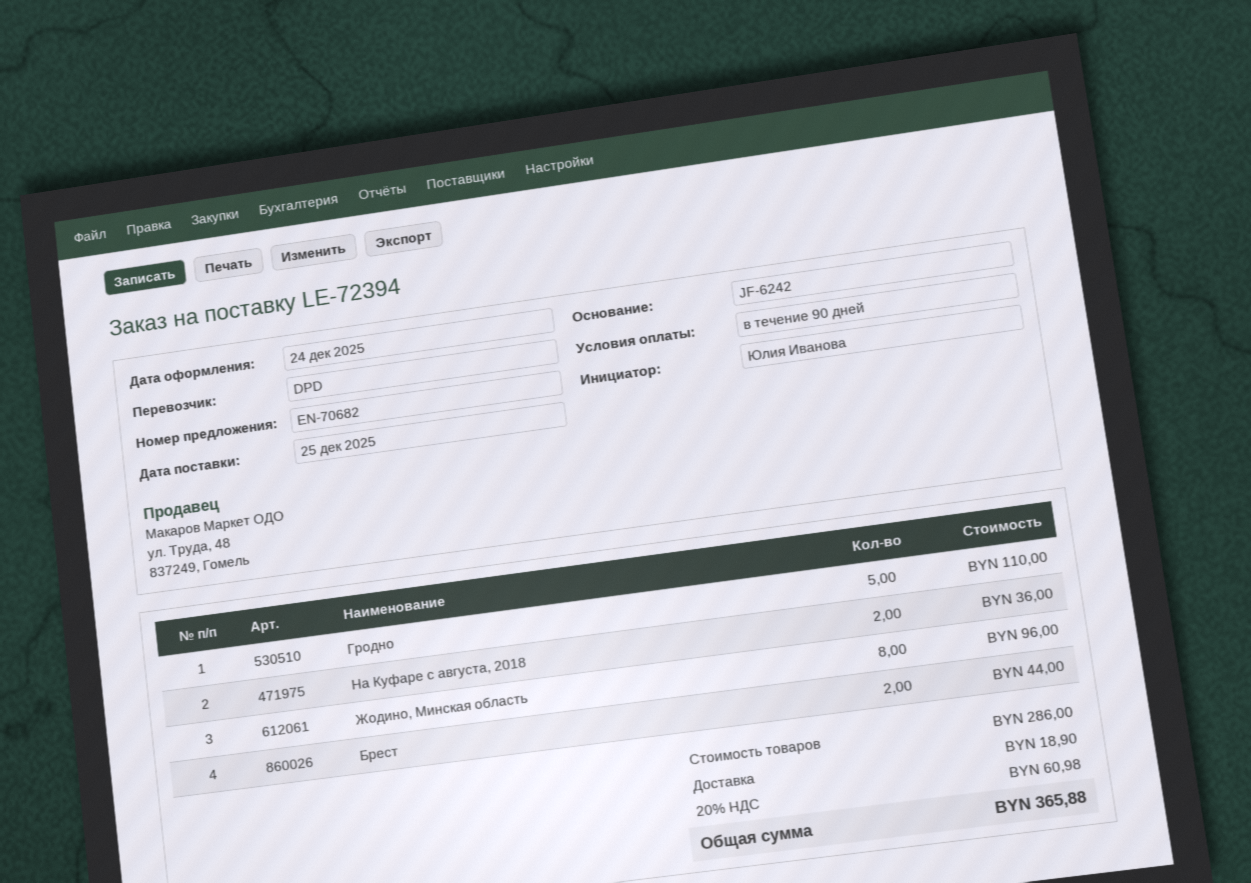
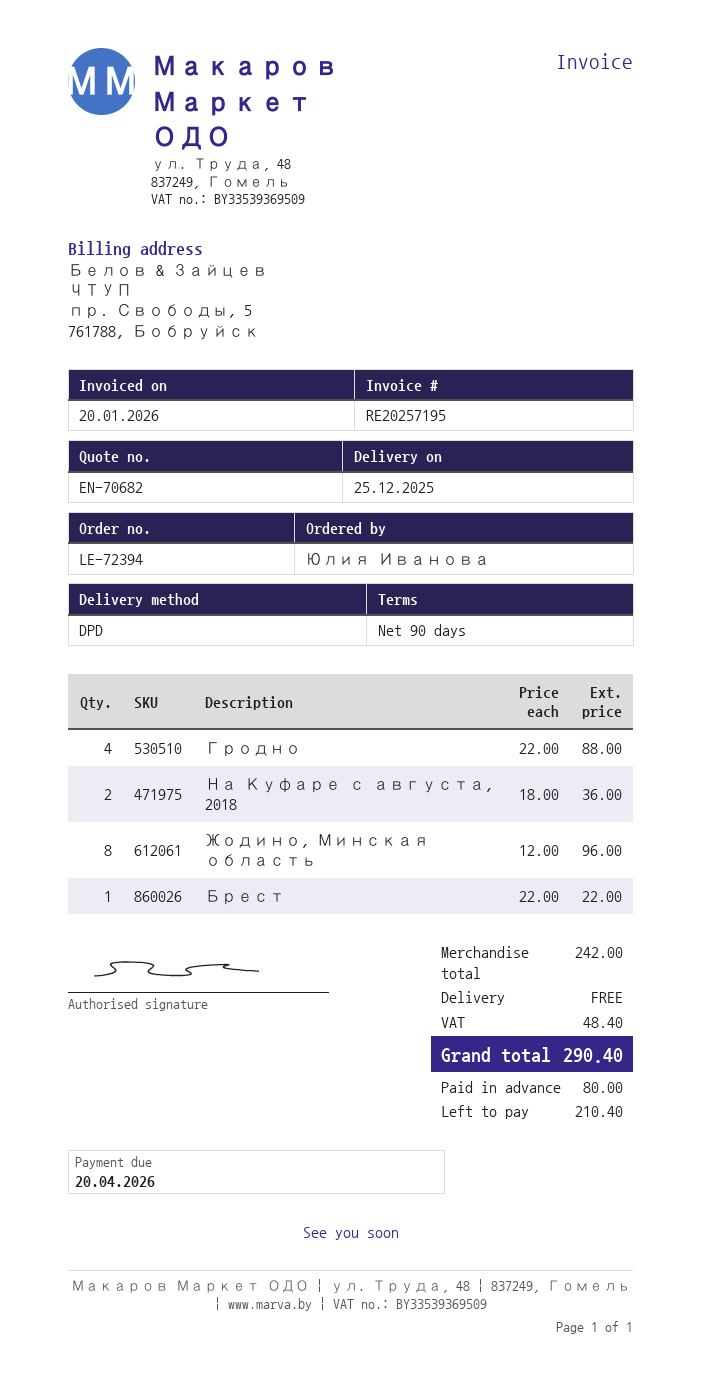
Гродно: 5 for 110.00 -> 4 for 88.00
Брест: 2 for 44.00 -> 1 for 22.00
subtotal: 286.00 -> 242.00
shipping: 18.90 -> 0.00
tax: 60.98 -> 48.40
total: 365.88 -> 290.40

